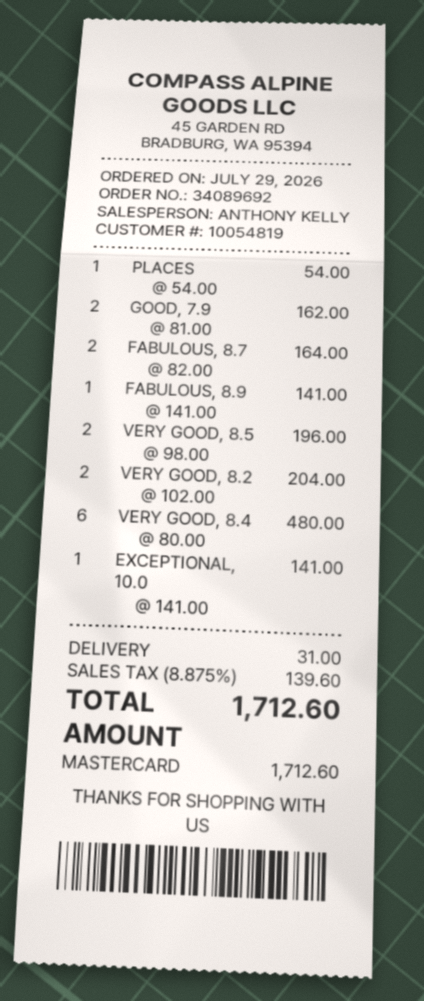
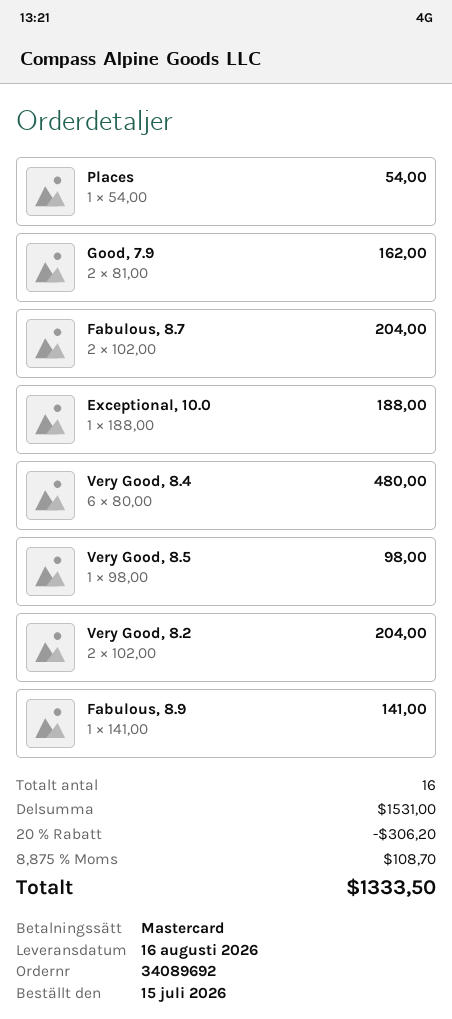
order date: 2026-07-29 -> 2026-07-15
FABULOUS, 8.7: 2 x 82.00 = 164.00 -> 2 x 102.00 = 204.00
VERY GOOD, 8.5: 2 x 98.00 = 196.00 -> 1 x 98.00 = 98.00
EXCEPTIONAL, 10.0: 1 x 141.00 = 141.00 -> 1 x 188.00 = 188.00
discount: none -> 20% = 306.20
shipping: 31.00 -> none
tax: 8.875% = 139.60 -> 8.875% = 108.70
total: 1712.60 -> 1333.50

